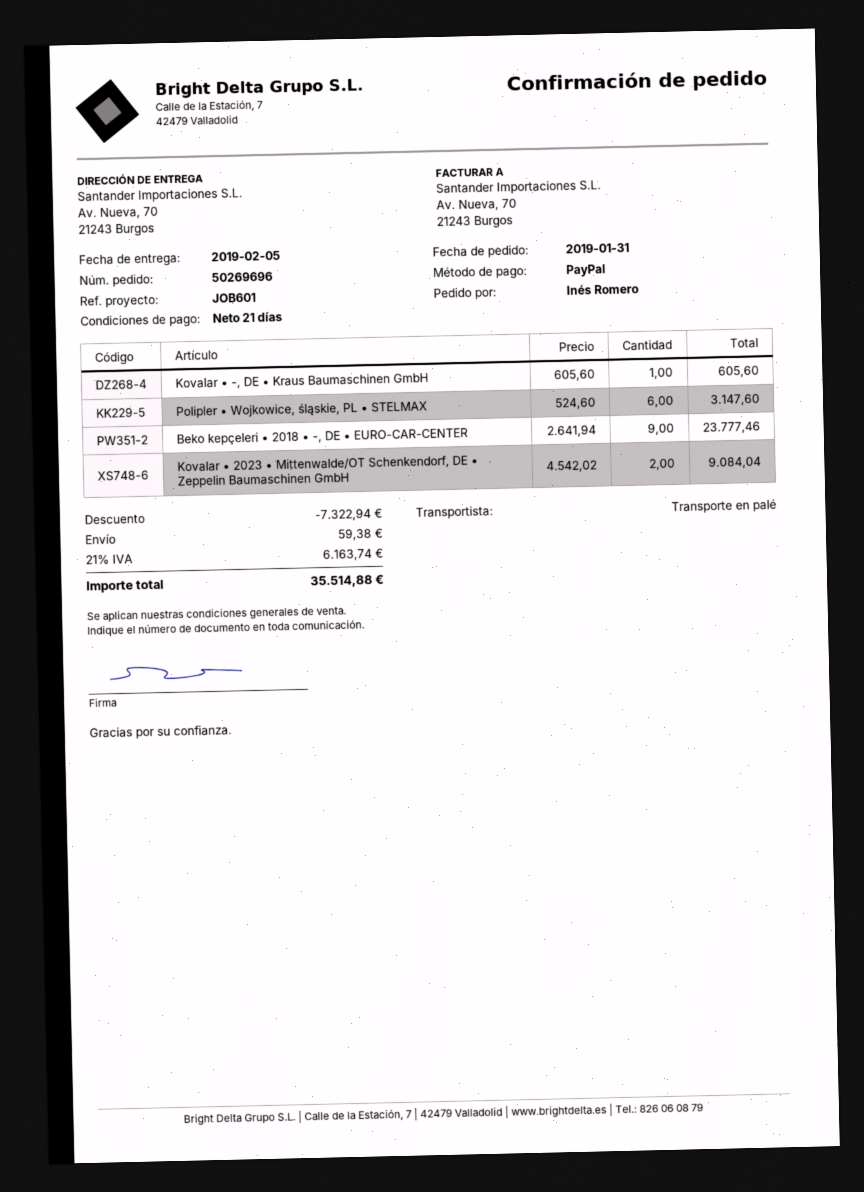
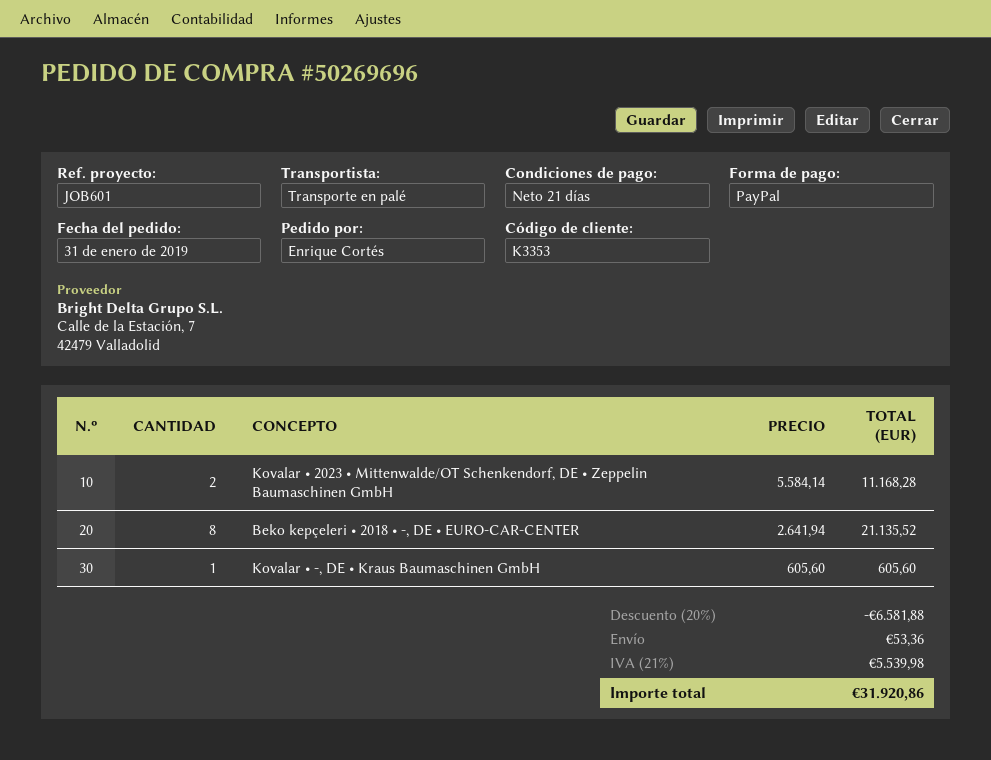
ordered by: Inés Romero -> Enrique Cortés
Polipler • Wojkowice, śląskie, PL • STELMAX: 6 x 524.60 = 3147.60 -> none
Beko kepçeleri • 2018 • -, DE • EURO-CAR-CENTER: 9 x 2641.94 = 23777.46 -> 8 x 2641.94 = 21135.52
Kovalar • 2023 • Mittenwalde/OT Schenkendorf, DE • Zeppelin Baumaschinen GmbH: 2 x 4542.02 = 9084.04 -> 2 x 5584.14 = 11168.28
discount: 7322.94 -> 6581.88
shipping: 59.38 -> 53.36
tax: 21% = 6163.74 -> 21% = 5539.98
total: 35514.88 -> 31920.86

